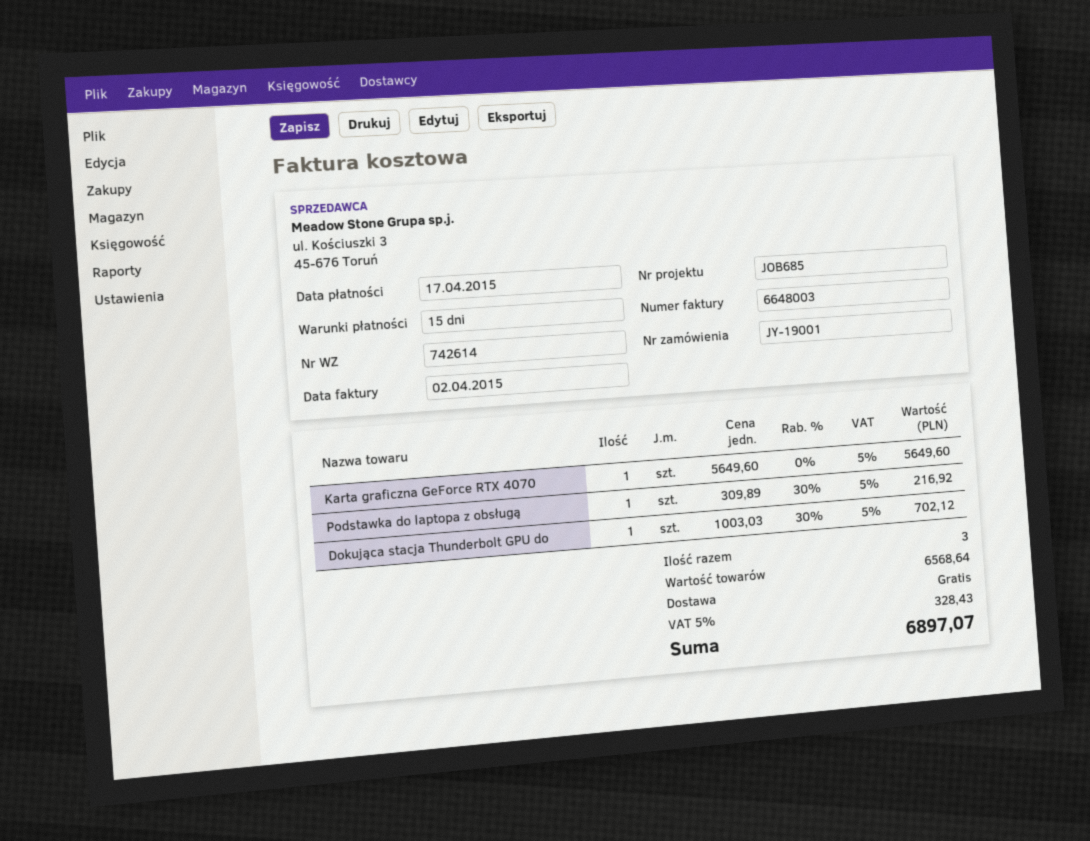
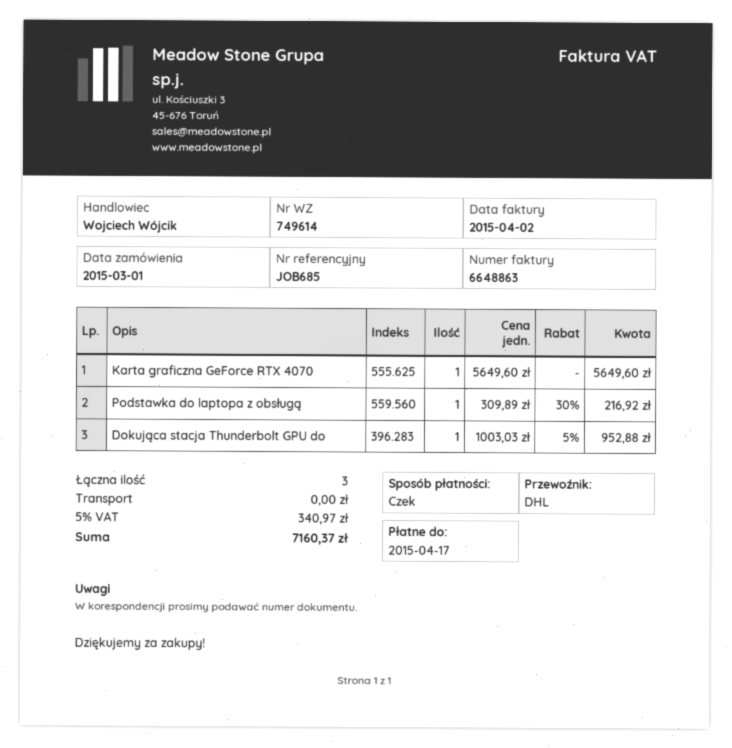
delivery note number: 742614 -> 749614
invoice number: 6648003 -> 6648863
Dokująca stacja Thunderbolt GPU do: 1 x 1003.03 - 30% = 702.12 -> 1 x 1003.03 - 5% = 952.88
tax: 5% = 328.43 -> 5% = 340.97
total: 6897.07 -> 7160.37

